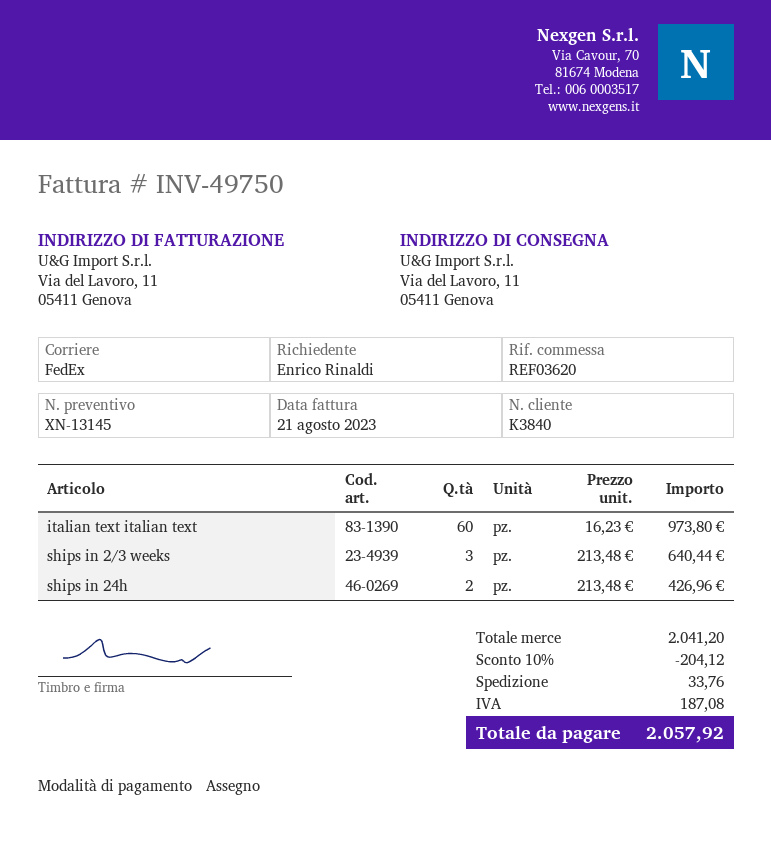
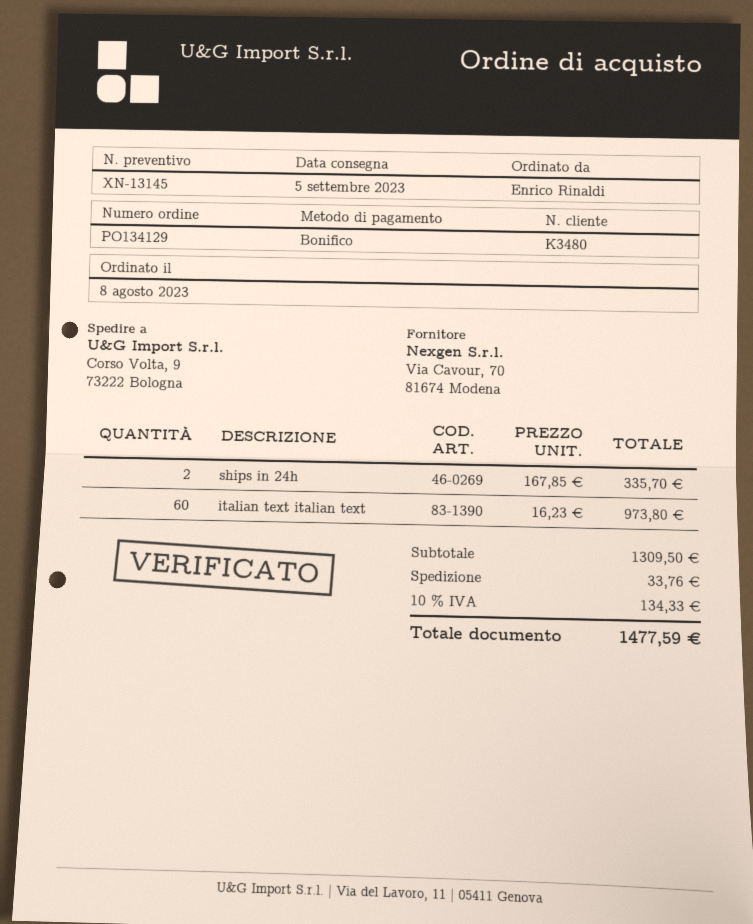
customer number: K3840 -> K3480
payment method: cheque -> bank transfer
ship to: Via del Lavoro, 11, 05411 Genova -> Corso Volta, 9, 73222 Bologna
ships in 2/3 weeks: 3 x 213.48 = 640.44 -> none
ships in 24h: 2 x 213.48 = 426.96 -> 2 x 167.85 = 335.70
subtotal: 2041.20 -> 1309.50
discount: 10% = 204.12 -> none
tax: 187.08 -> 134.33
total: 2057.92 -> 1477.59

